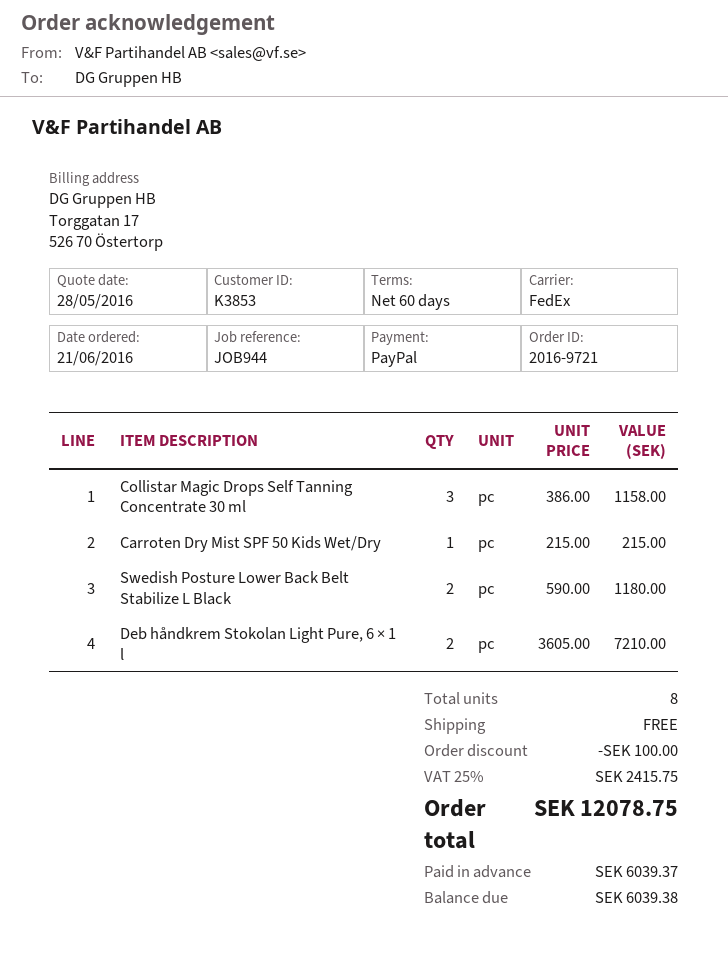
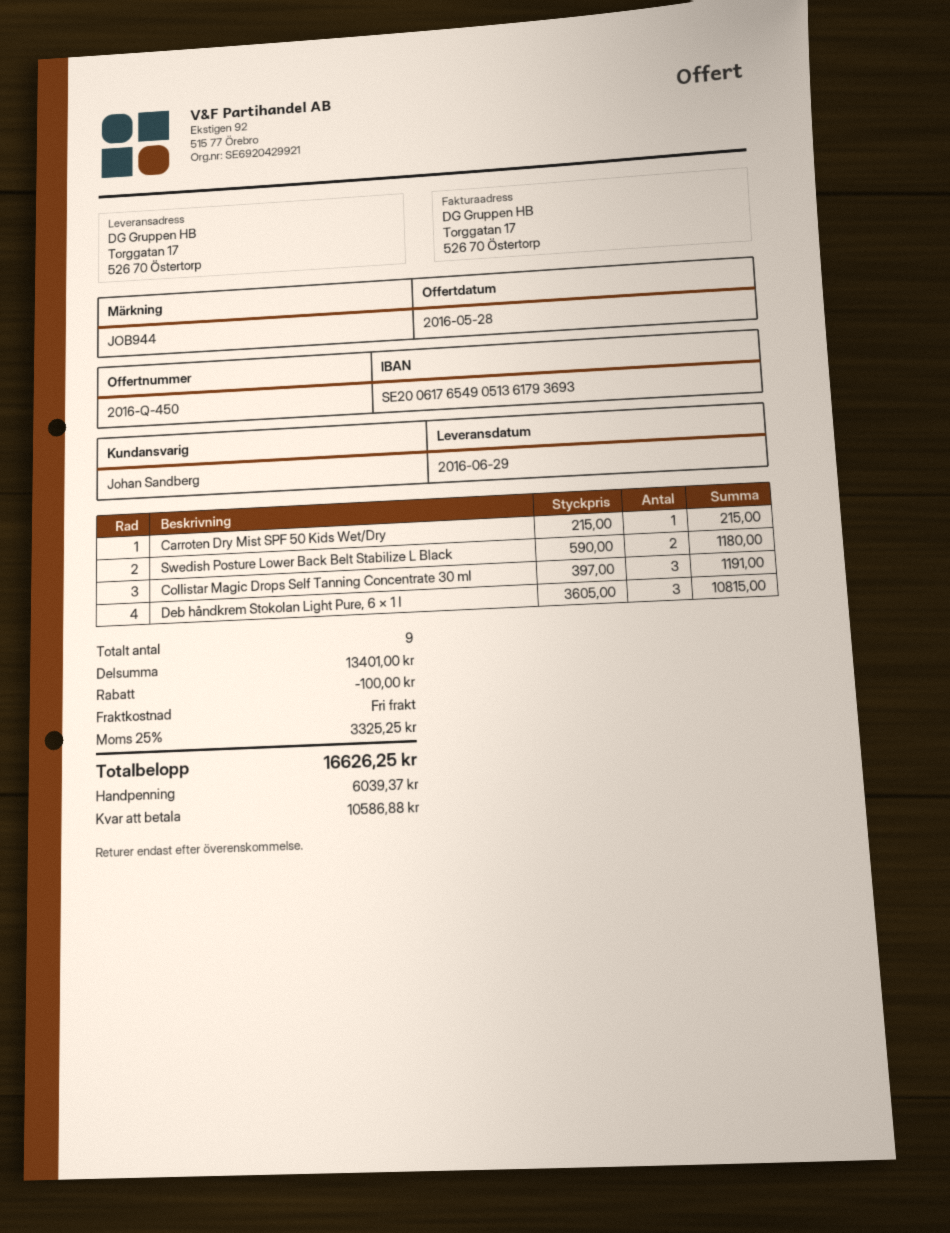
Collistar Magic Drops Self Tanning Concentrate 30 ml: 3 x 386.00 = 1158.00 -> 3 x 397.00 = 1191.00
Deb håndkrem Stokolan Light Pure, 6 × 1 l: 2 x 3605.00 = 7210.00 -> 3 x 3605.00 = 10815.00
total quantity: 8 -> 9
tax: 25% = 2415.75 -> 25% = 3325.25
total: 12078.75 -> 16626.25
balance: 6039.38 -> 10586.88

